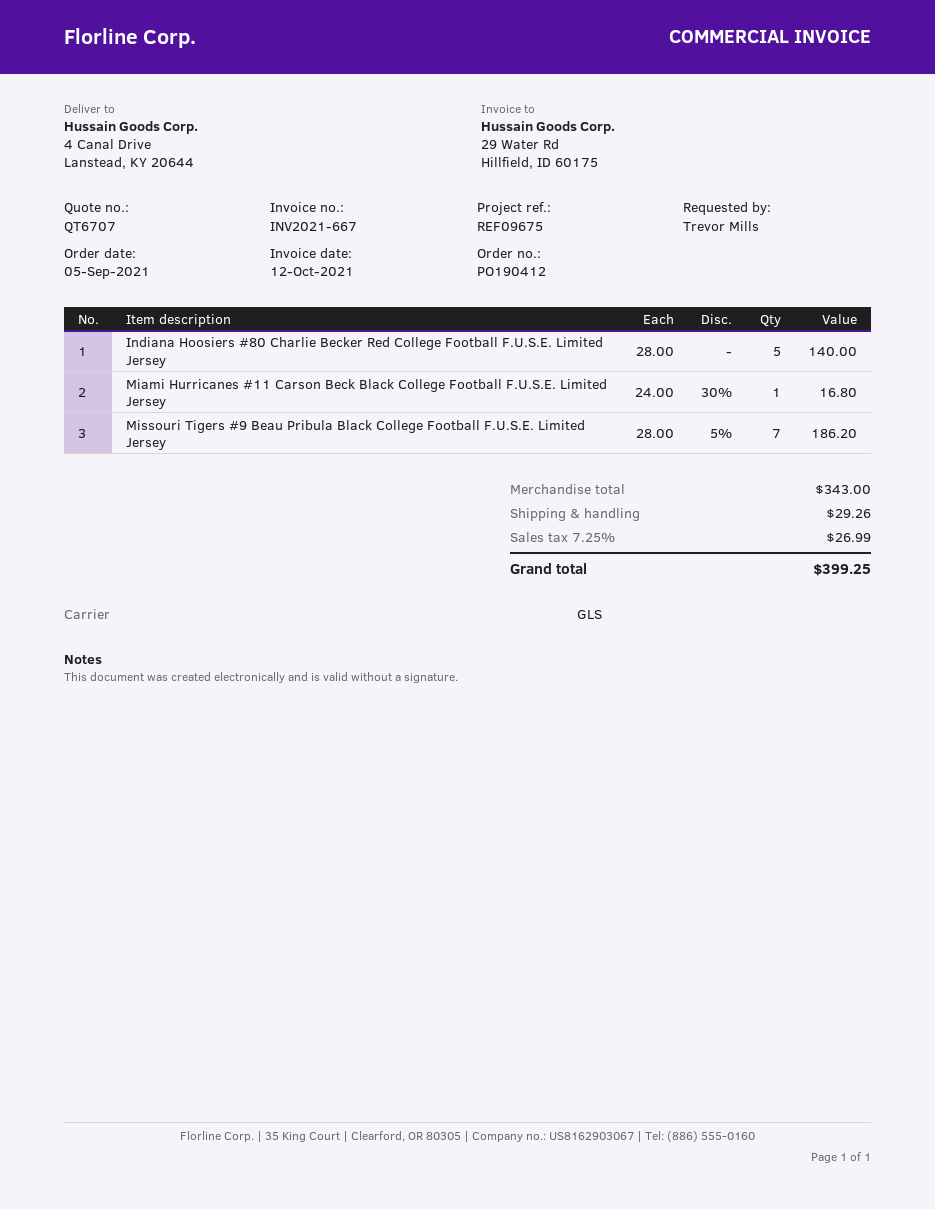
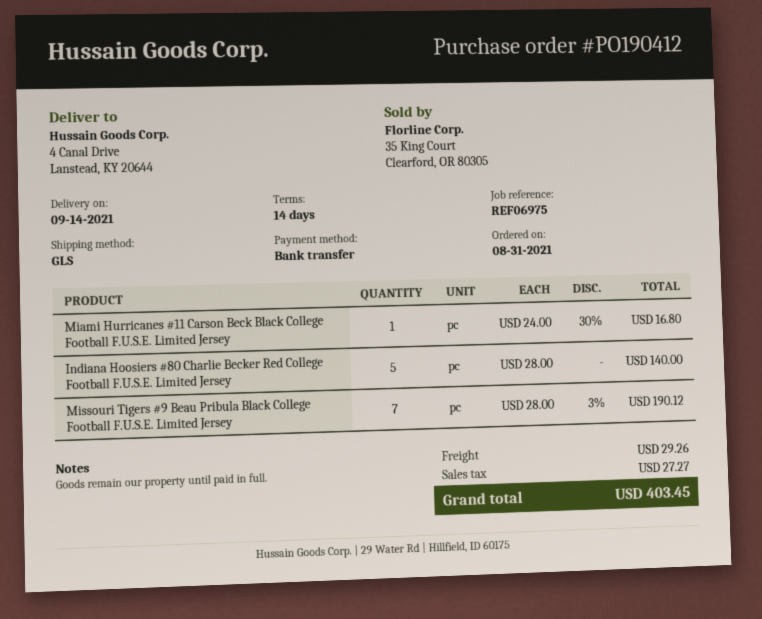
order date: 2021-09-05 -> 2021-08-31
reference: REF09675 -> REF06975
Missouri Tigers #9 Beau Pribula Black College Football F.U.S.E. Limited Jersey: 7 x 28.00 - 5% = 186.20 -> 7 x 28.00 - 3% = 190.12
tax: 26.99 -> 27.27
total: 399.25 -> 403.45

